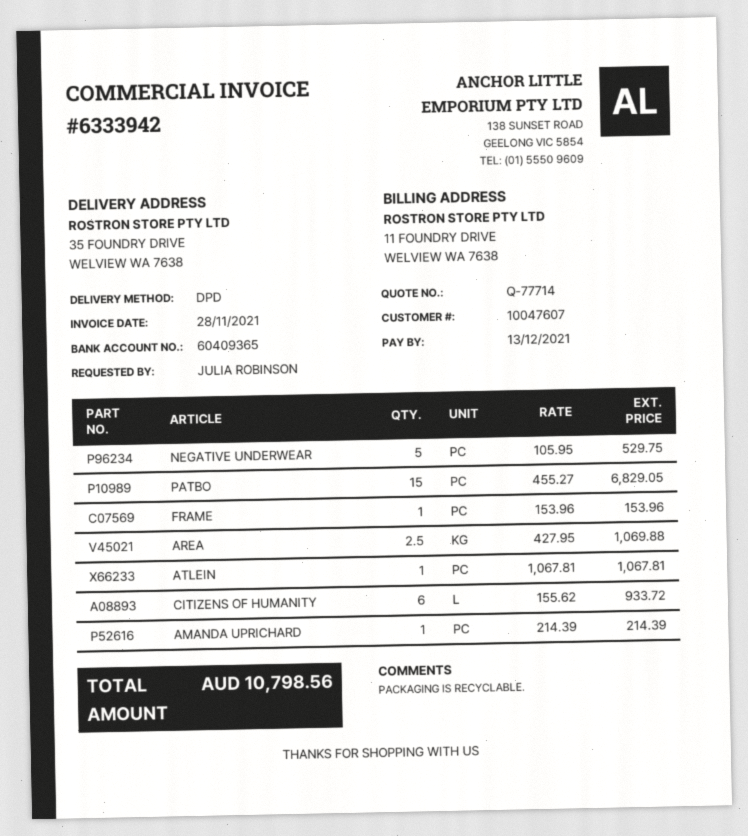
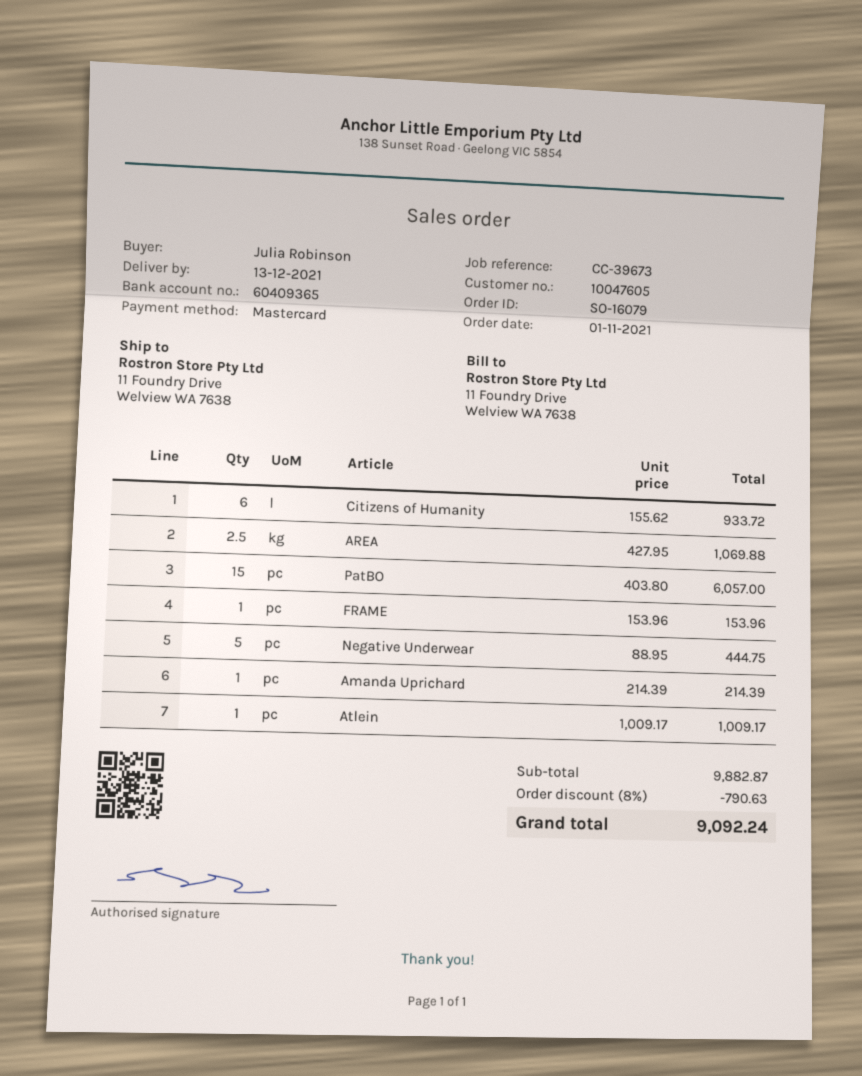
customer number: 10047607 -> 10047605
ship to: 35 FOUNDRY DRIVE, WELVIEW WA 7638 -> 11 Foundry Drive, Welview WA 7638
NEGATIVE UNDERWEAR: 5 x 105.95 = 529.75 -> 5 x 88.95 = 444.75
PATBO: 15 x 455.27 = 6829.05 -> 15 x 403.80 = 6057.00
ATLEIN: 1 x 1067.81 = 1067.81 -> 1 x 1009.17 = 1009.17
discount: none -> 8% = 790.63
total: 10798.56 -> 9092.24

